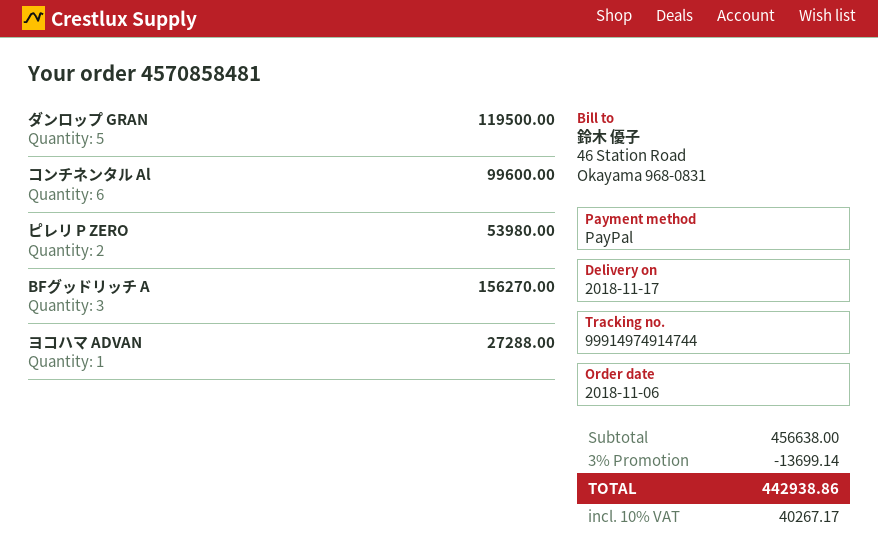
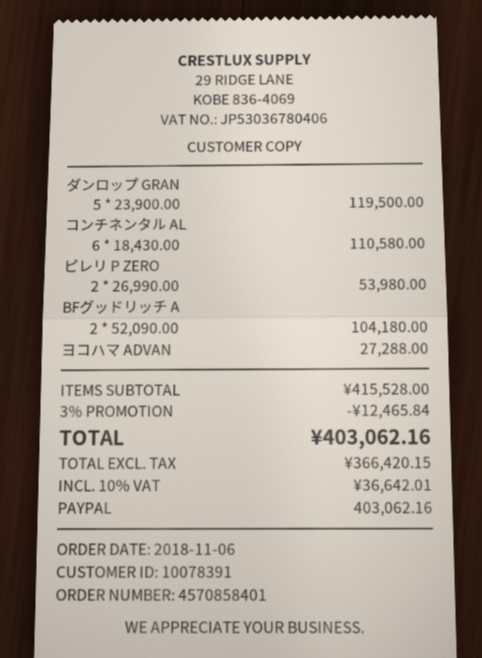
order number: 4570858481 -> 4570858401
コンチネンタル Al: 6 for 99600.00 -> 6 for 110580.00
BFグッドリッチ A: 3 for 156270.00 -> 2 for 104180.00
subtotal: 456638.00 -> 415528.00
discount: 3% = 13699.14 -> 3% = 12465.84
tax: 10% = 40267.17 -> 10% = 36642.01
total: 442938.86 -> 403062.16

